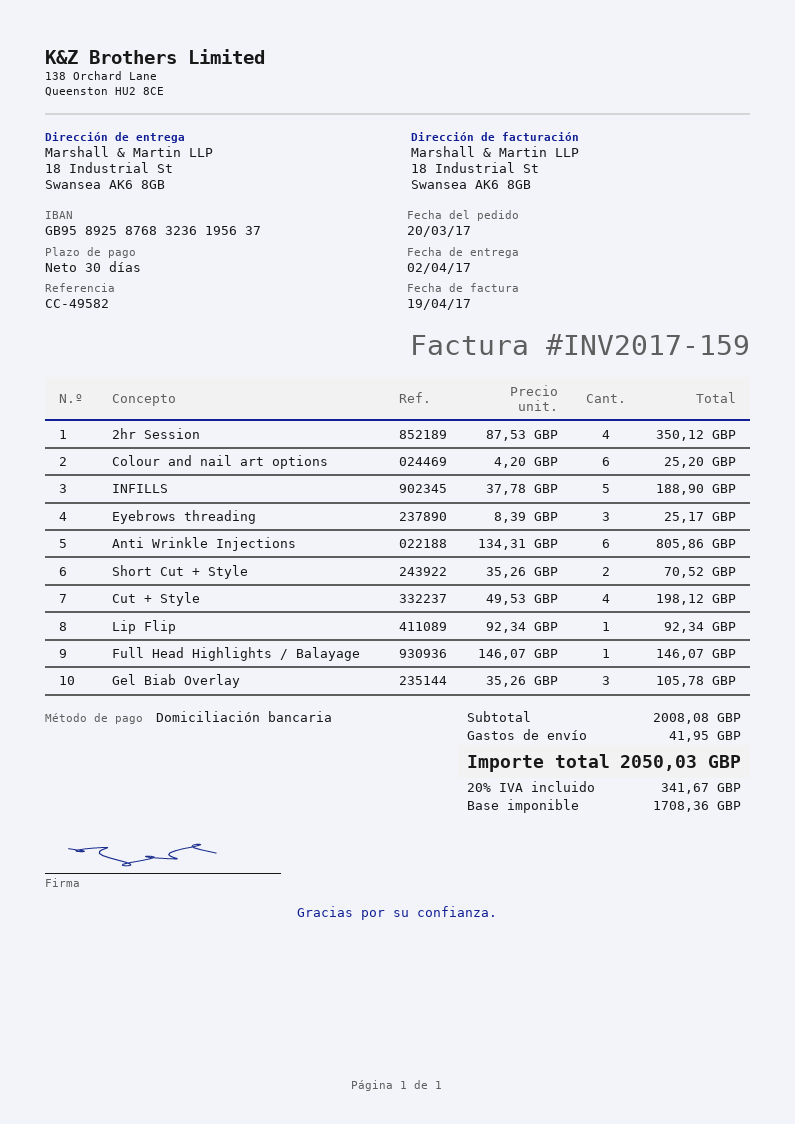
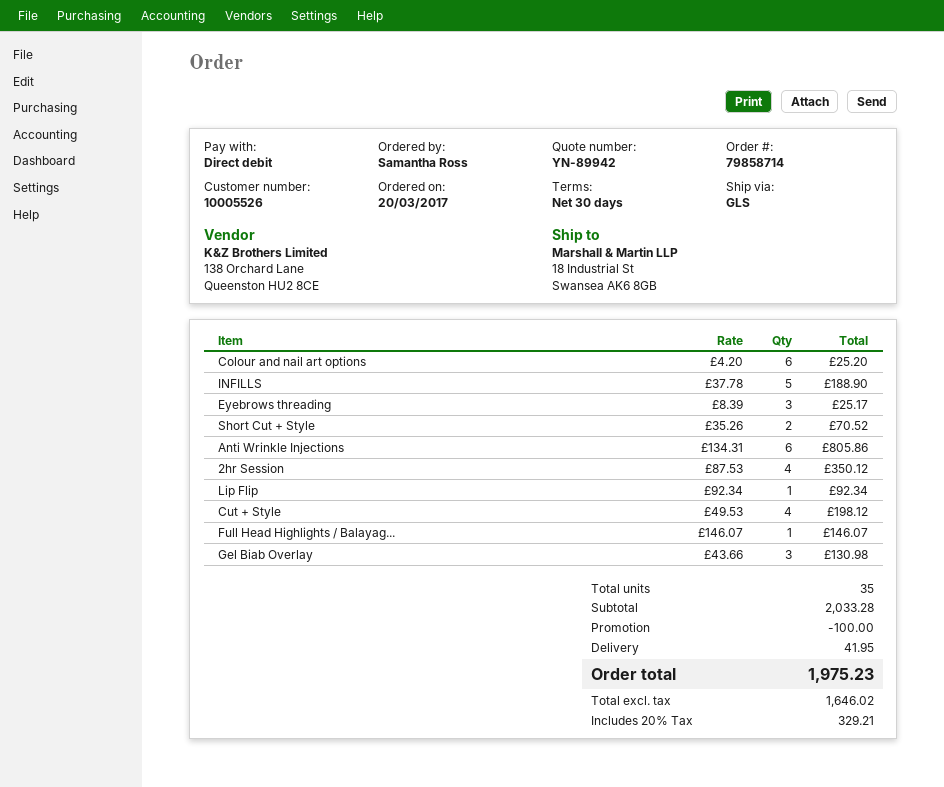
Gel Biab Overlay: 3 x 35.26 = 105.78 -> 3 x 43.66 = 130.98
subtotal: 2008.08 -> 2033.28
discount: none -> 100.00
net: 1708.36 -> 1646.02
tax: 20% = 341.67 -> 20% = 329.21
total: 2050.03 -> 1975.23

